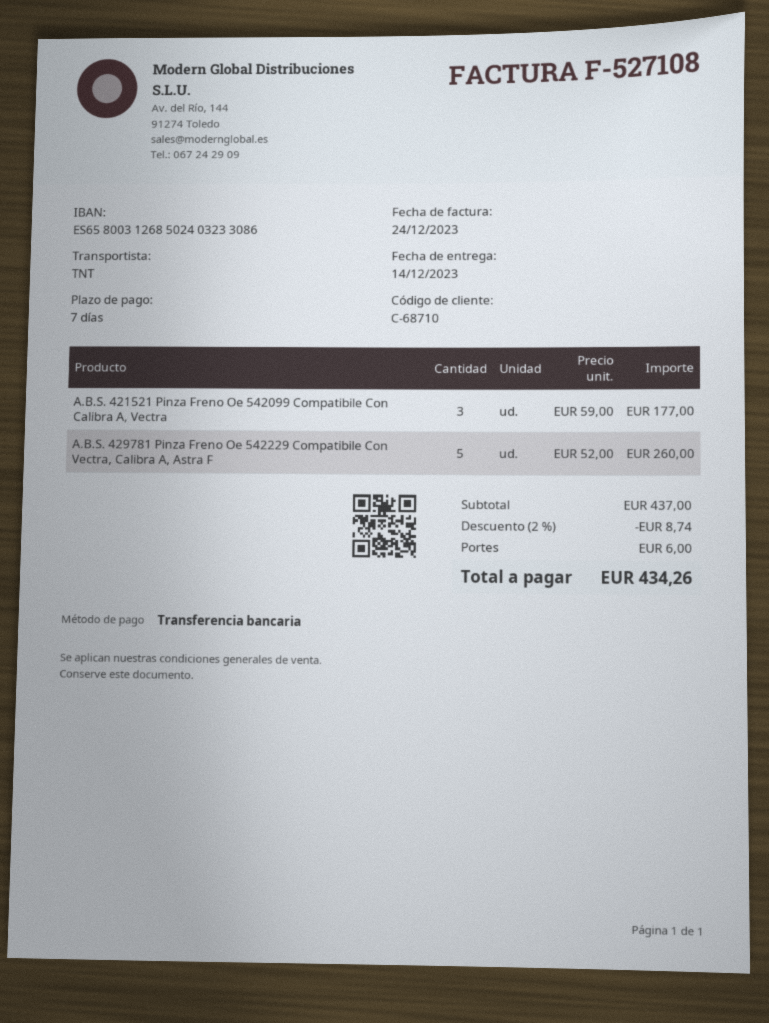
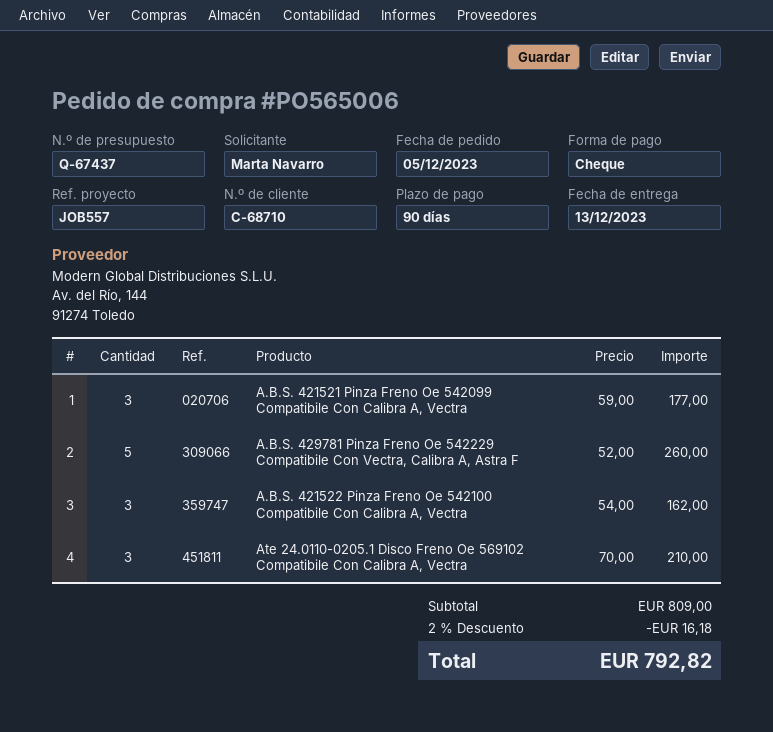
delivery date: 2023-12-14 -> 2023-12-13
payment terms: 7 days -> 90 days
payment method: bank transfer -> cheque
A.B.S. 421522 Pinza Freno Oe 542100 Compatibile Con Calibra A, Vectra: none -> 3 x 54.00 = 162.00
Ate 24.0110-0205.1 Disco Freno Oe 569102 Compatibile Con Calibra A, Vectra: none -> 3 x 70.00 = 210.00
subtotal: 437.00 -> 809.00
discount: 2% = 8.74 -> 2% = 16.18
shipping: 6.00 -> none
total: 434.26 -> 792.82

